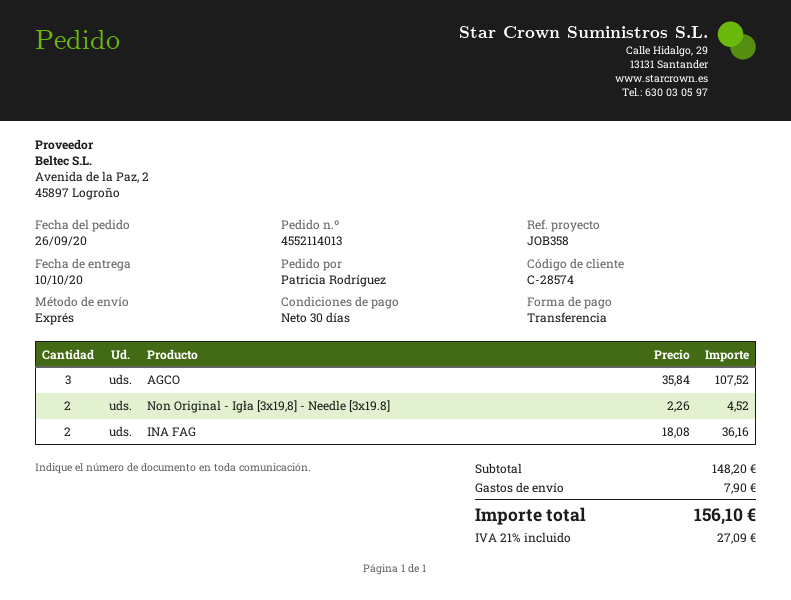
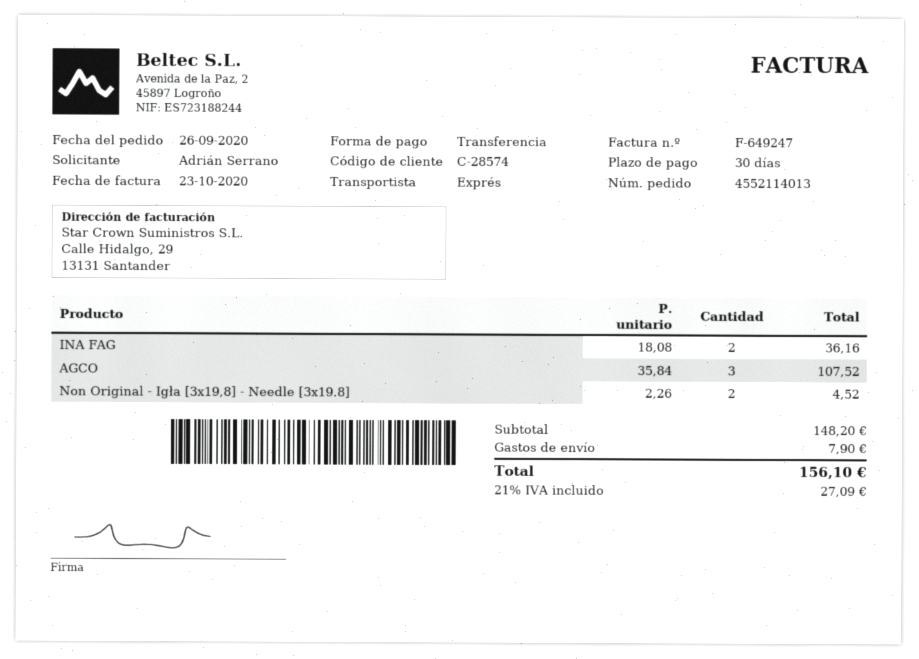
ordered by: Patricia Rodríguez -> Adrián Serrano

